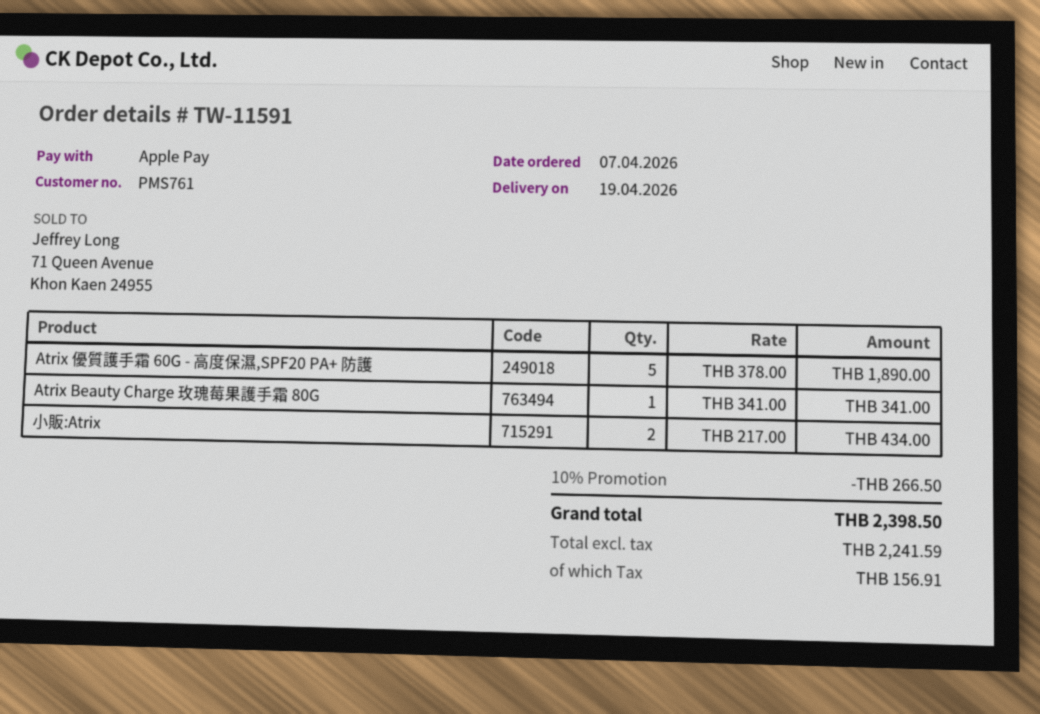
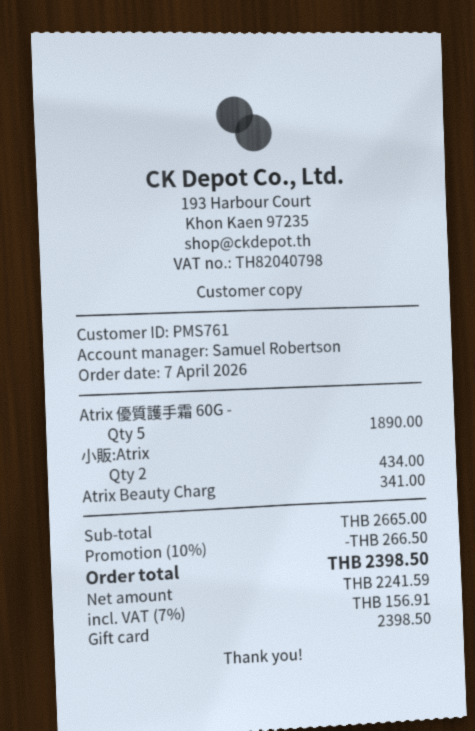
payment method: Apple Pay -> gift card

